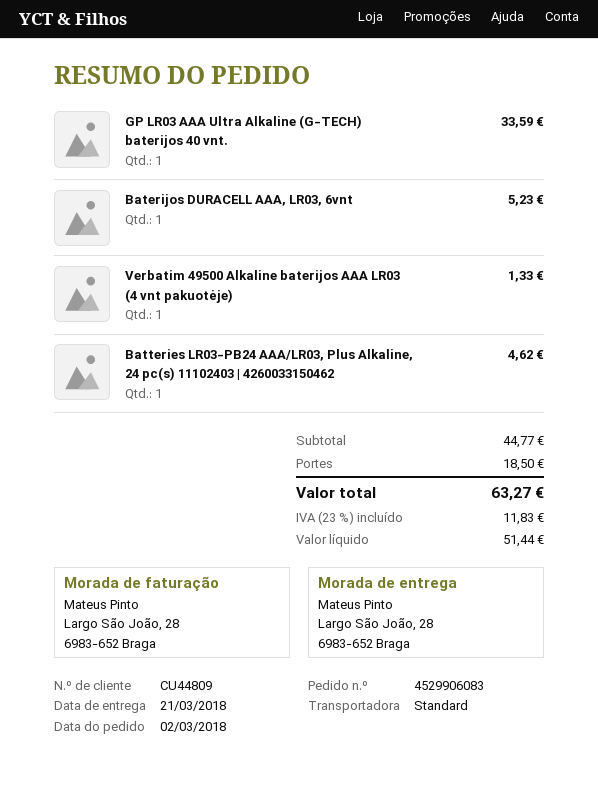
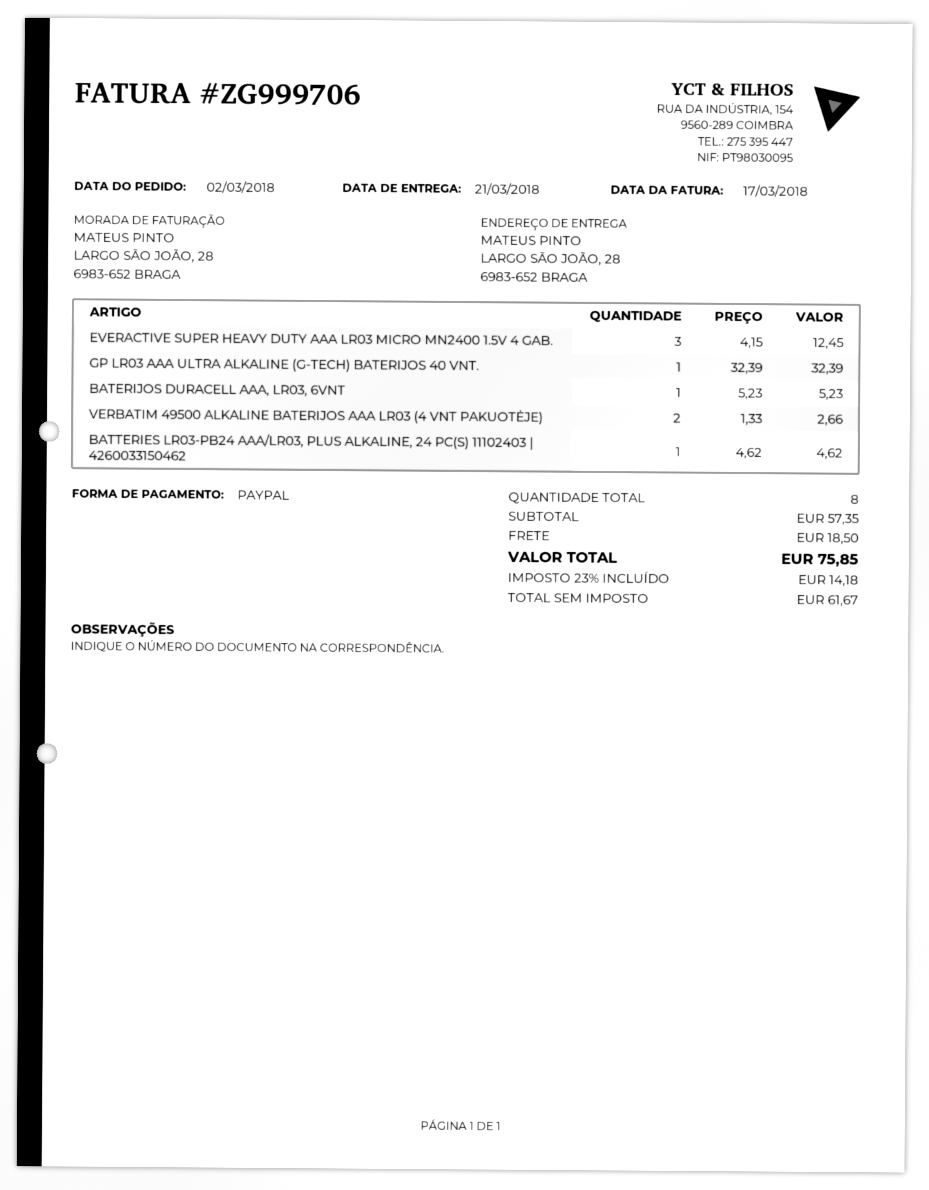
GP LR03 AAA Ultra Alkaline (G-TECH) baterijos 40 vnt.: 1 for 33.59 -> 1 for 32.39
Verbatim 49500 Alkaline baterijos AAA LR03 (4 vnt pakuotėje): 1 for 1.33 -> 2 for 2.66
EVERACTIVE SUPER HEAVY DUTY AAA LR03 MICRO MN2400 1.5V 4 GAB.: none -> 3 for 12.45
subtotal: 44.77 -> 57.35
net: 51.44 -> 61.67
tax: 23% = 11.83 -> 23% = 14.18
total: 63.27 -> 75.85

